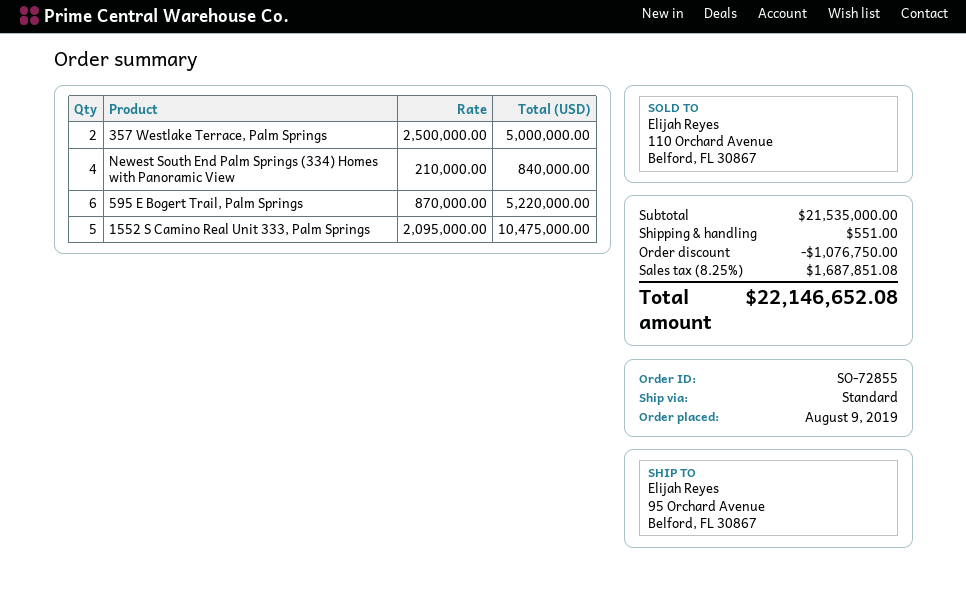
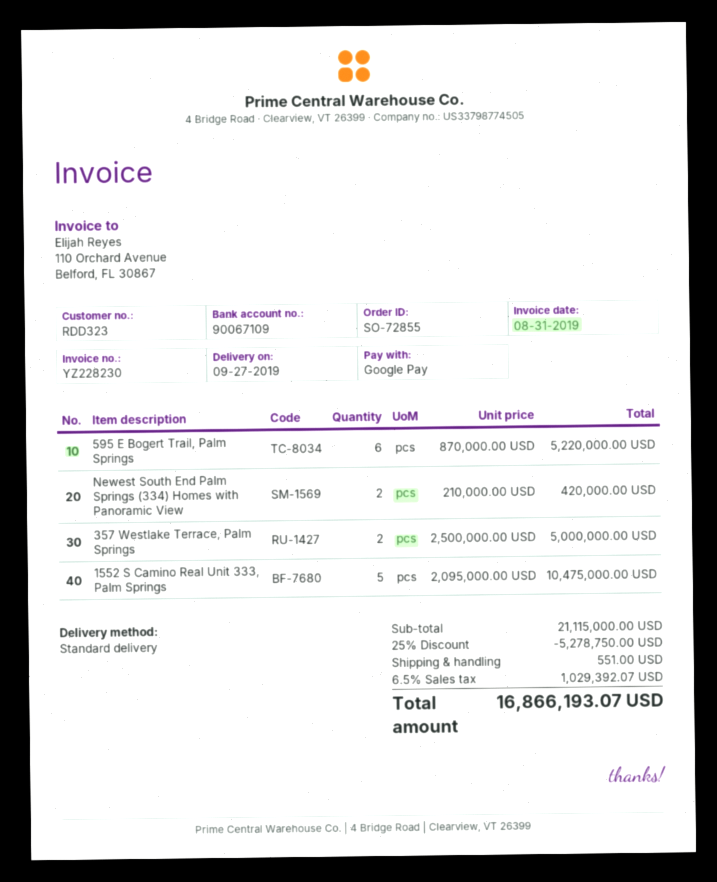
Newest South End Palm Springs (334) Homes with Panoramic View: 4 x 210000.00 = 840000.00 -> 2 x 210000.00 = 420000.00
subtotal: 21535000.00 -> 21115000.00
discount: 1076750.00 -> 5278750.00
tax: 8.25% = 1687851.08 -> 6.5% = 1029392.07
total: 22146652.08 -> 16866193.07

